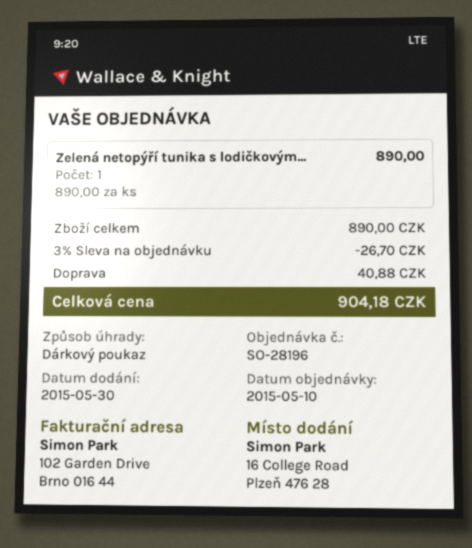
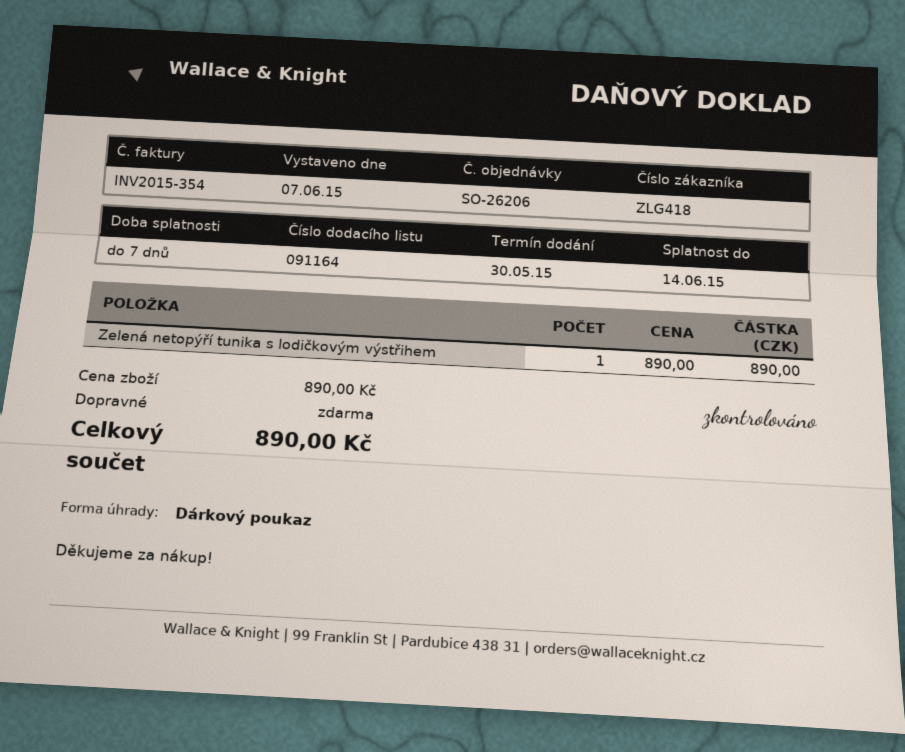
order number: SO-28196 -> SO-26206
discount: 3% = 26.70 -> none
shipping: 40.88 -> 0.00
total: 904.18 -> 890.00

